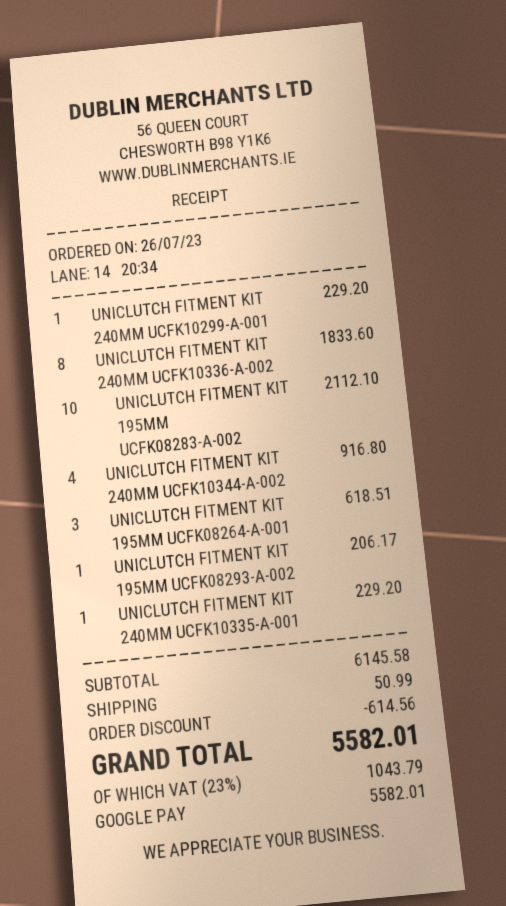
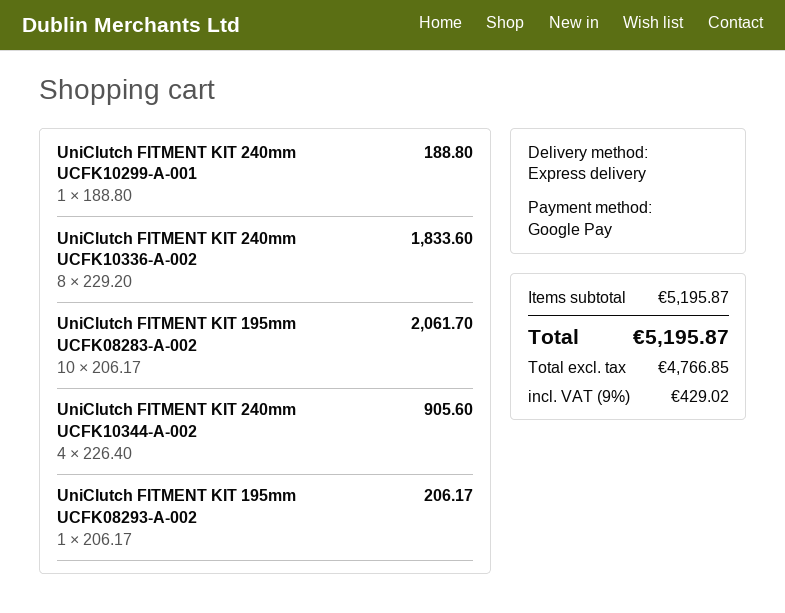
UNICLUTCH FITMENT KIT 240MM UCFK10299-A-001: 1 for 229.20 -> 1 for 188.80
UNICLUTCH FITMENT KIT 195MM UCFK08283-A-002: 10 for 2112.10 -> 10 for 2061.70
UNICLUTCH FITMENT KIT 240MM UCFK10344-A-002: 4 for 916.80 -> 4 for 905.60
UNICLUTCH FITMENT KIT 195MM UCFK08264-A-001: 3 for 618.51 -> none
UNICLUTCH FITMENT KIT 240MM UCFK10335-A-001: 1 for 229.20 -> none
subtotal: 6145.58 -> 5195.87
discount: 614.56 -> none
shipping: 50.99 -> none
tax: 23% = 1043.79 -> 9% = 429.02
total: 5582.01 -> 5195.87

